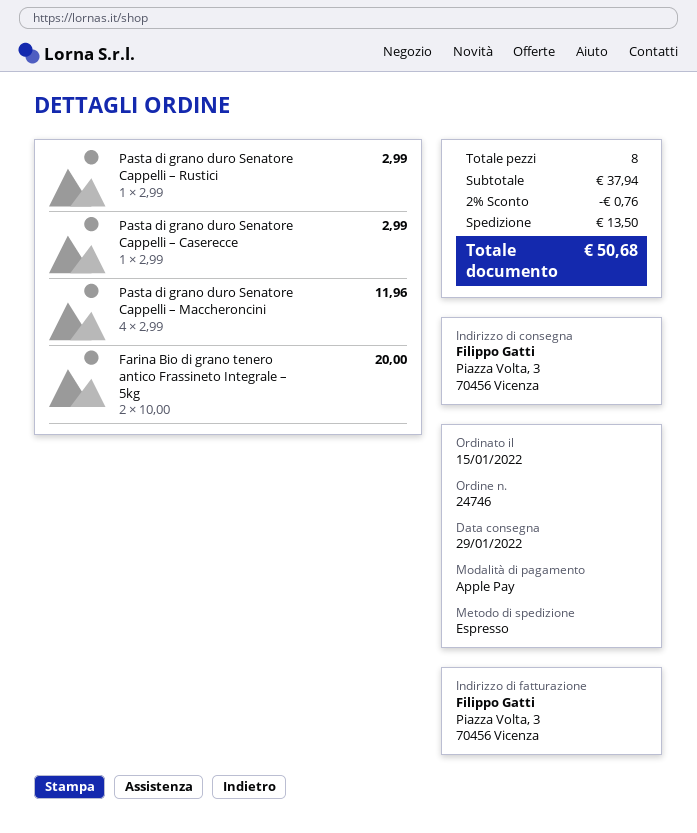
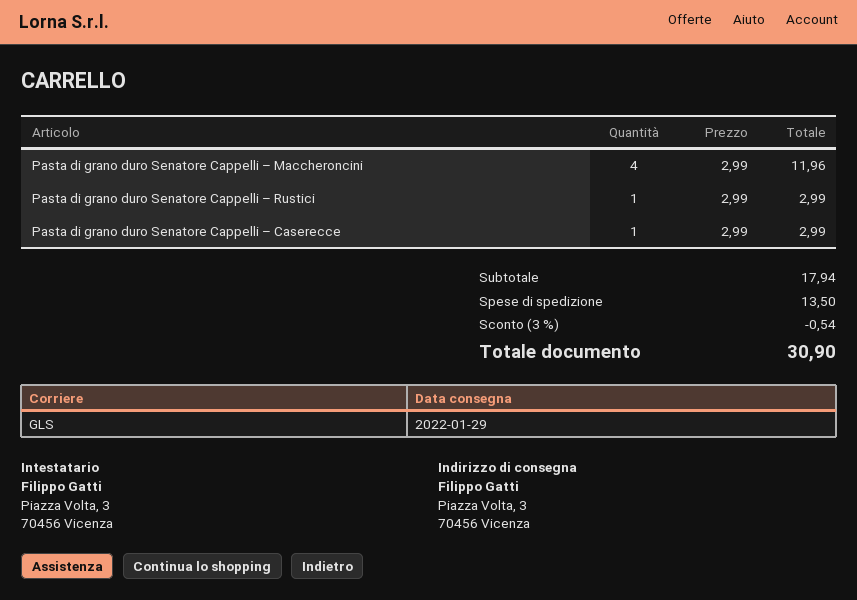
shipping method: express -> GLS
Farina Bio di grano tenero antico Frassineto Integrale – 5kg: 2 x 10.00 = 20.00 -> none
subtotal: 37.94 -> 17.94
discount: 2% = 0.76 -> 3% = 0.54
total: 50.68 -> 30.90

